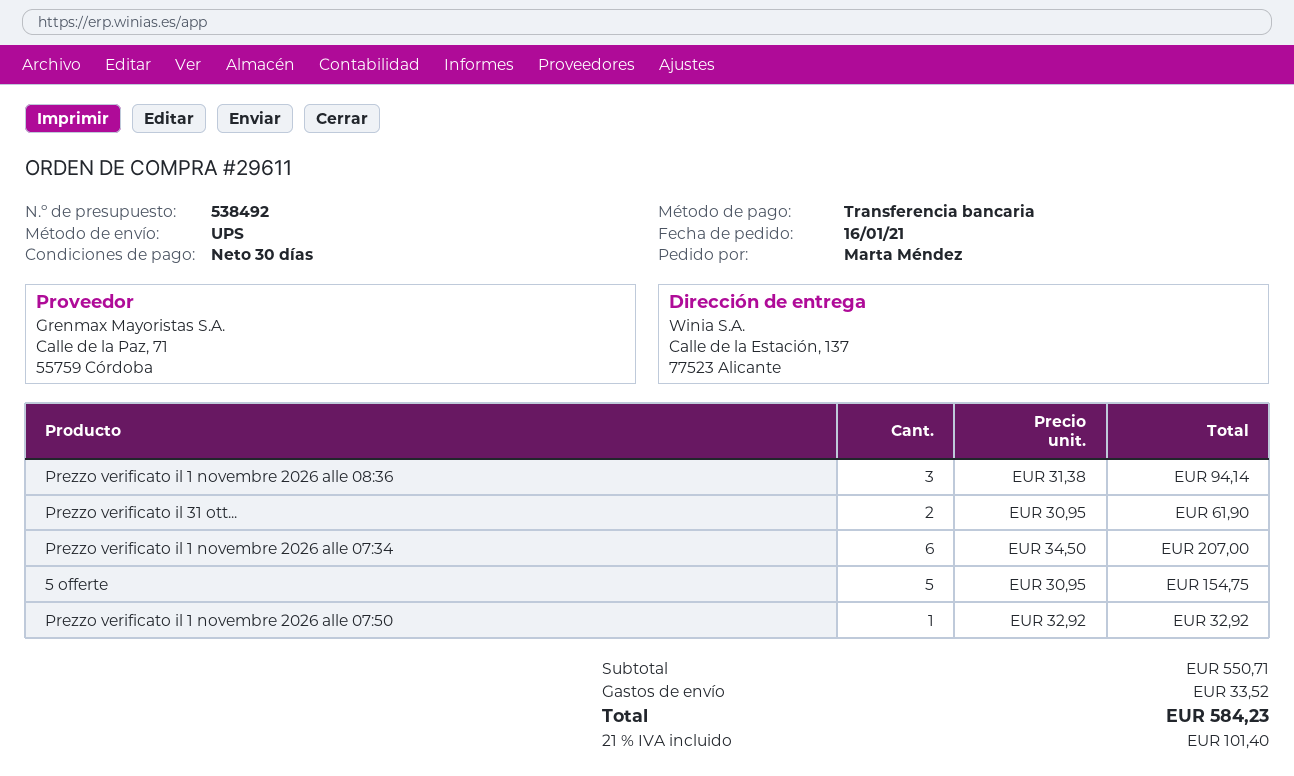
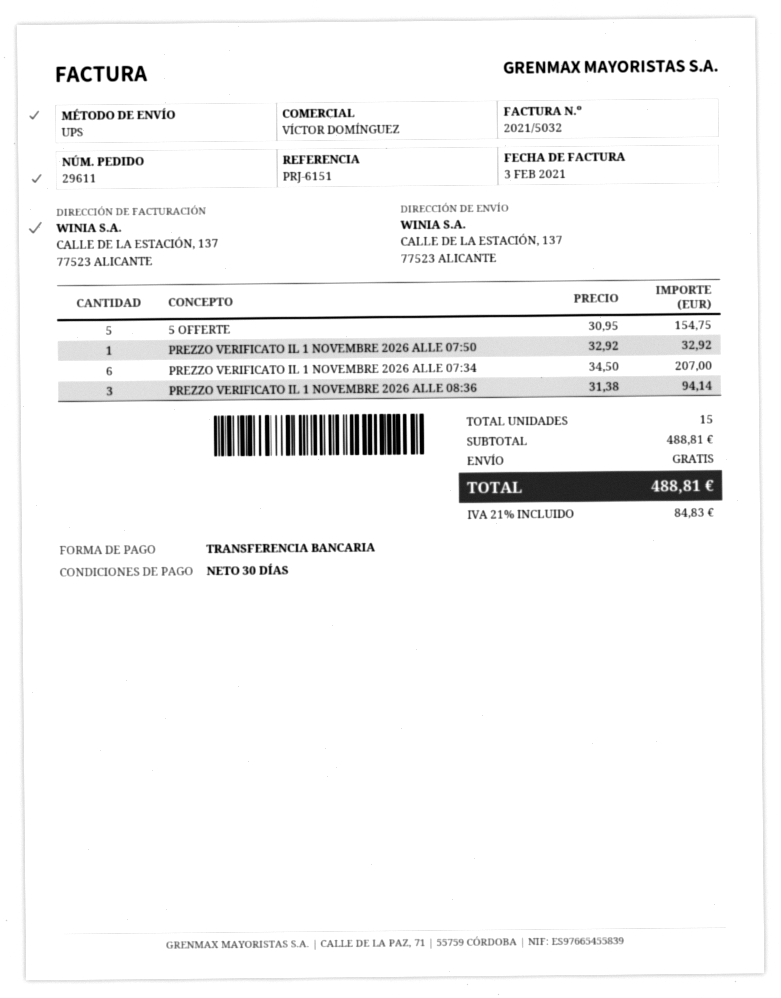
Prezzo verificato il 31 ott...: 2 x 30.95 = 61.90 -> none
subtotal: 550.71 -> 488.81
shipping: 33.52 -> 0.00
tax: 21% = 101.40 -> 21% = 84.83
total: 584.23 -> 488.81

